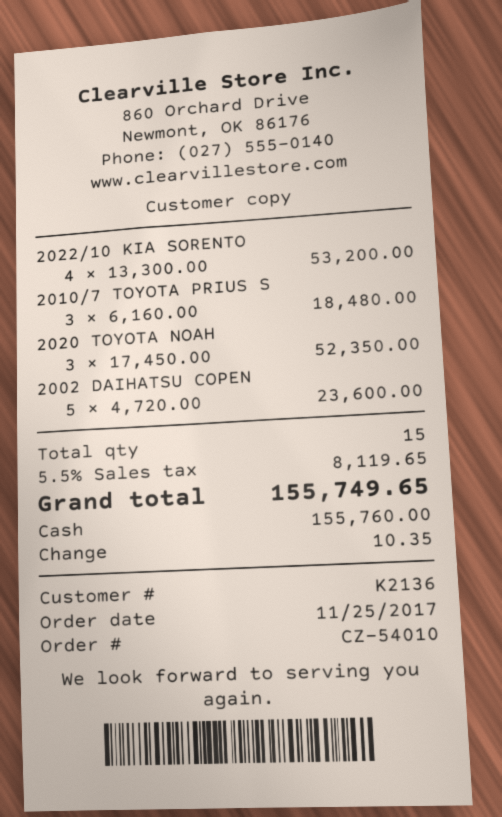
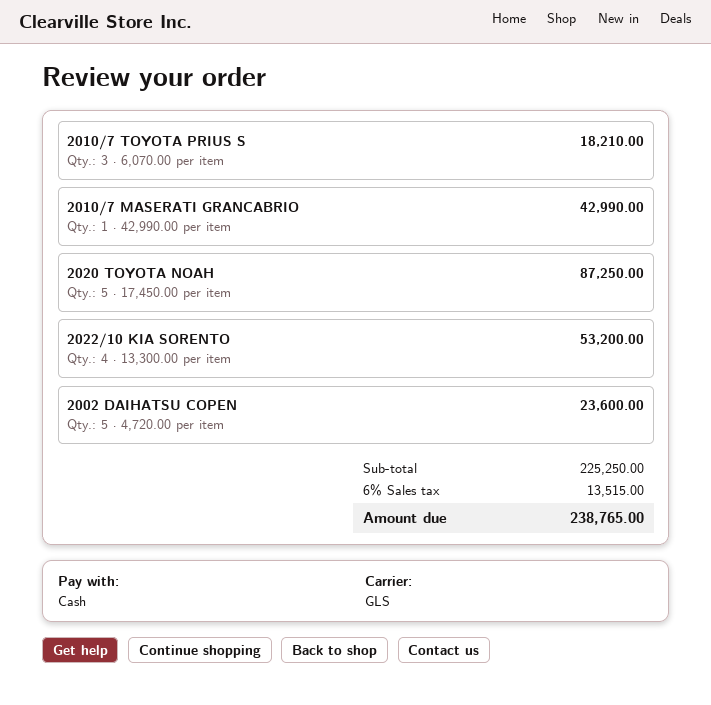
2010/7 TOYOTA PRIUS S: 3 x 6160.00 = 18480.00 -> 3 x 6070.00 = 18210.00
2020 TOYOTA NOAH: 3 x 17450.00 = 52350.00 -> 5 x 17450.00 = 87250.00
2010/7 MASERATI GRANCABRIO: none -> 1 x 42990.00 = 42990.00
tax: 5.5% = 8119.65 -> 6% = 13515.00
total: 155749.65 -> 238765.00

